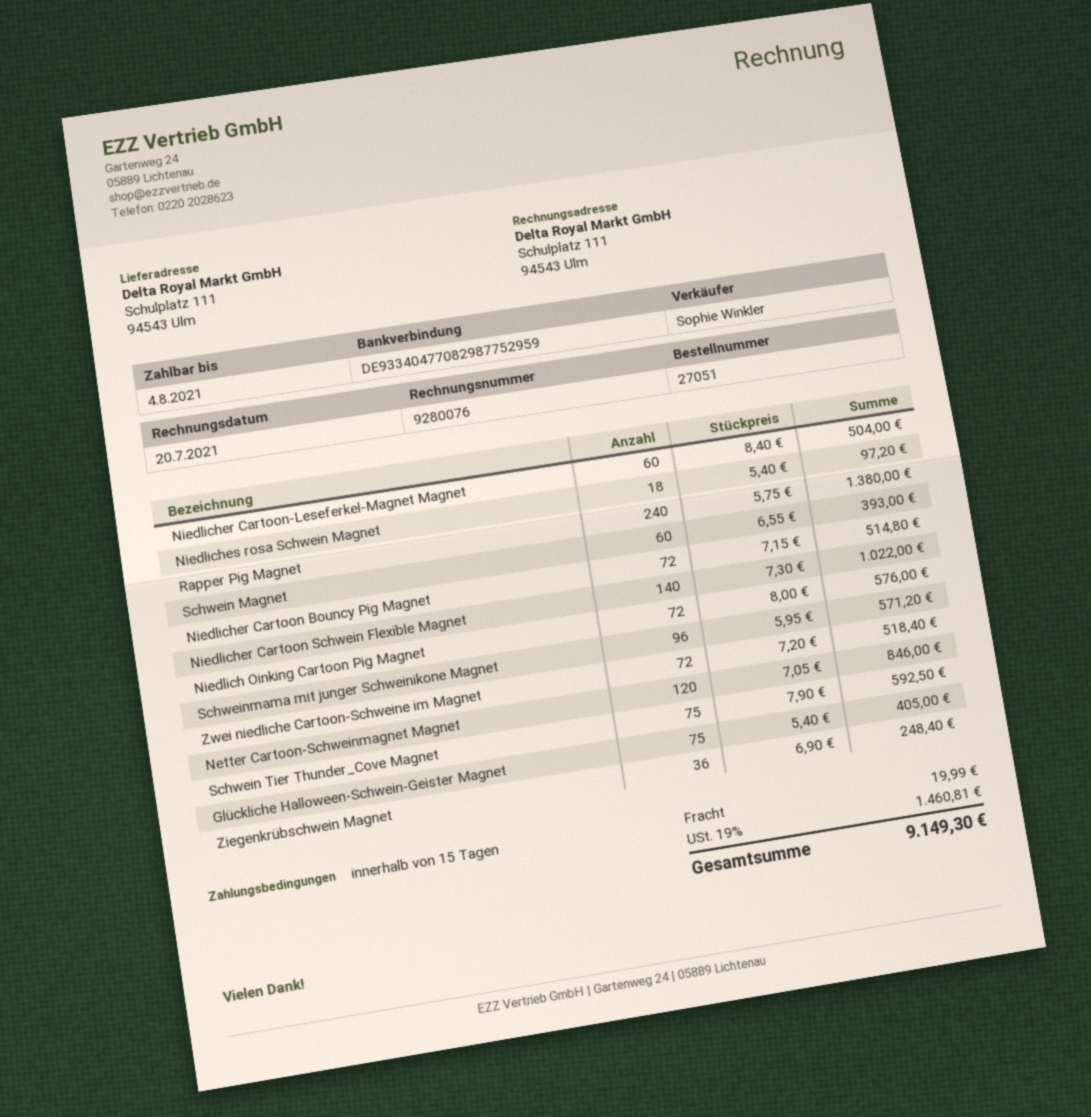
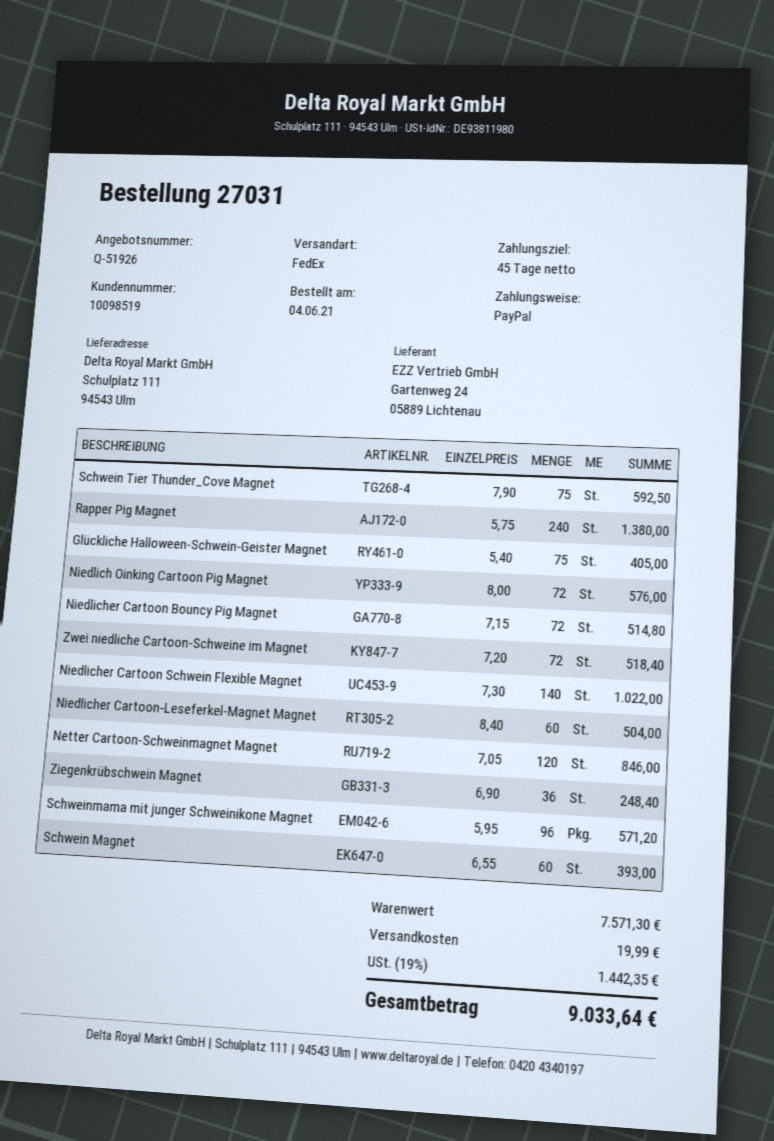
order number: 27051 -> 27031
payment terms: 15 days -> 45 days
Niedliches rosa Schwein Magnet: 18 x 5.40 = 97.20 -> none
tax: 19% = 1460.81 -> 19% = 1442.35
total: 9149.30 -> 9033.64

